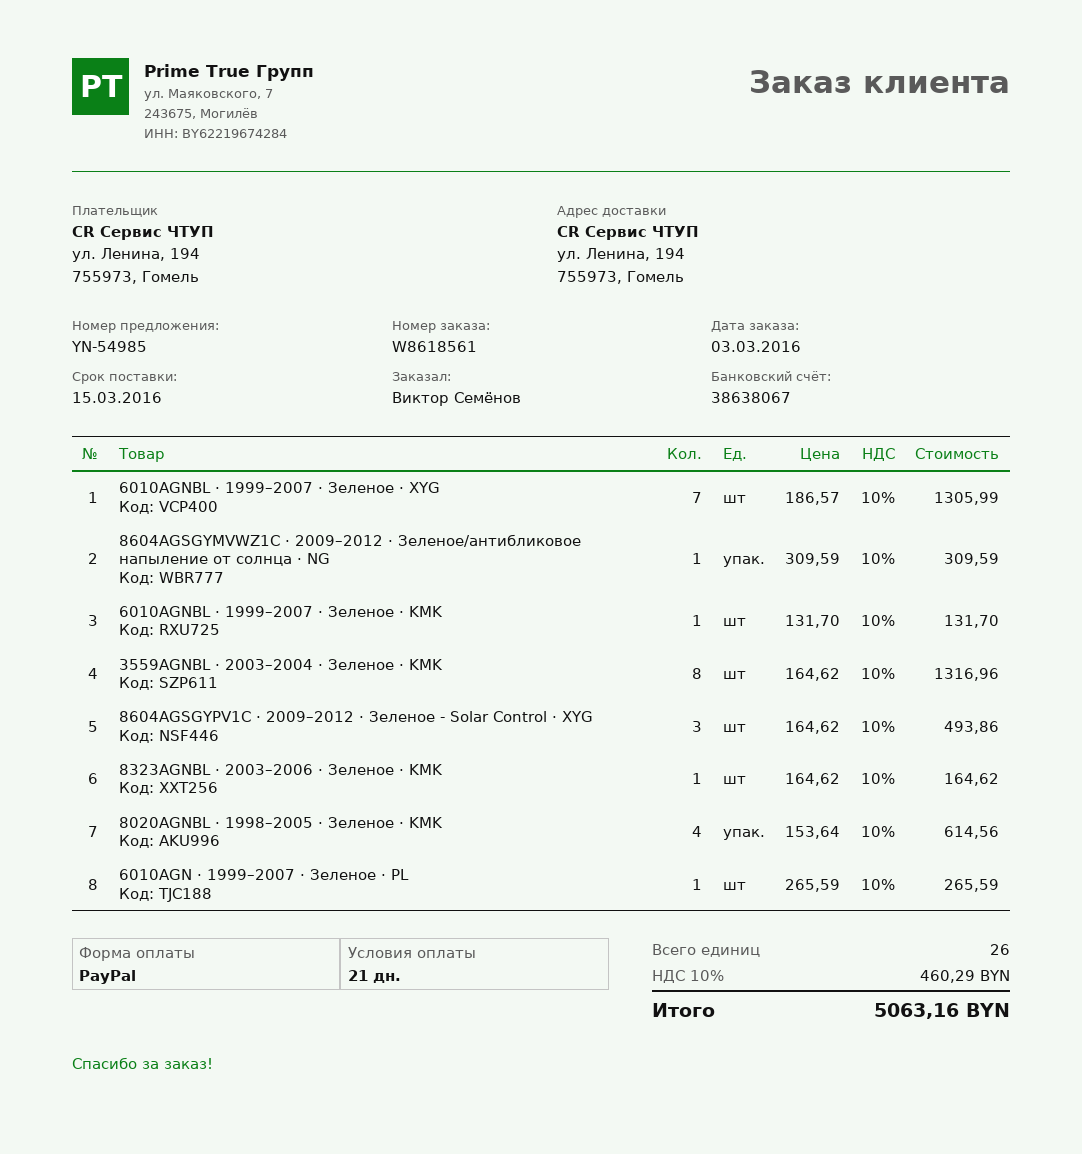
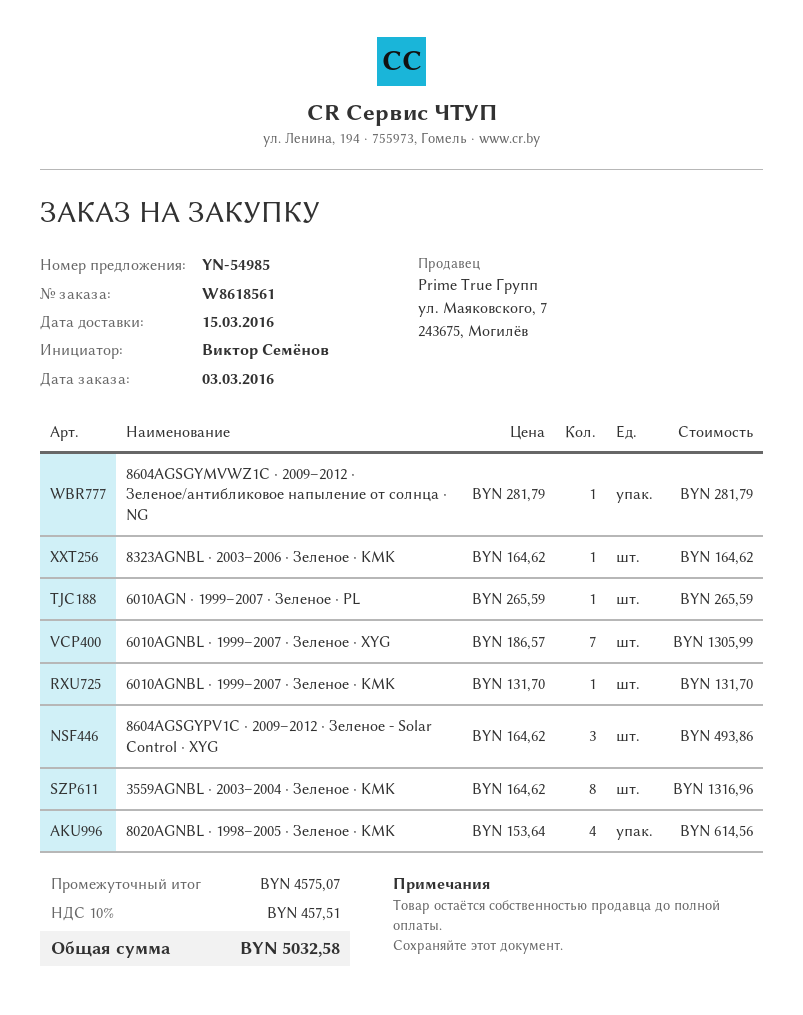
8604AGSGYMVWZ1C · 2009–2012 · Зеленое/антибликовое напыление от солнца · NG: 1 x 309.59 = 309.59 -> 1 x 281.79 = 281.79
tax: 10% = 460.29 -> 10% = 457.51
total: 5063.16 -> 5032.58

